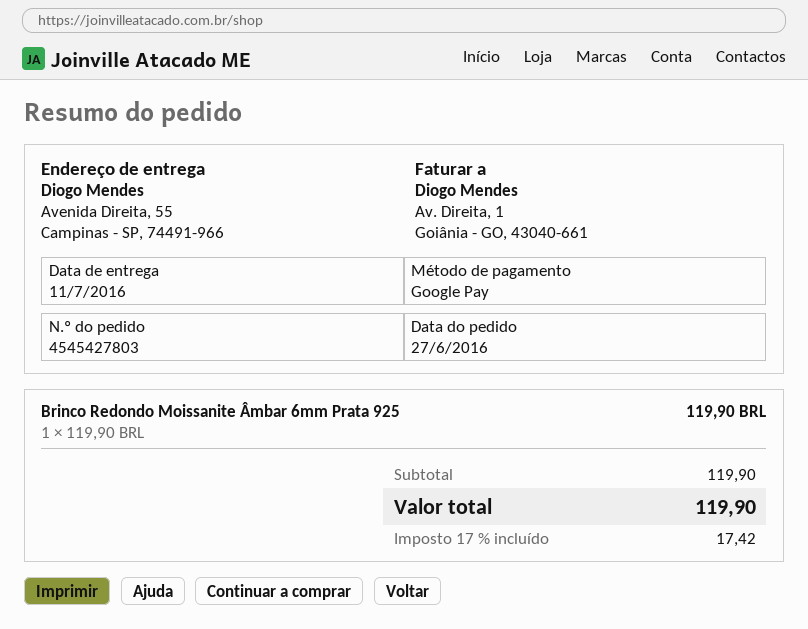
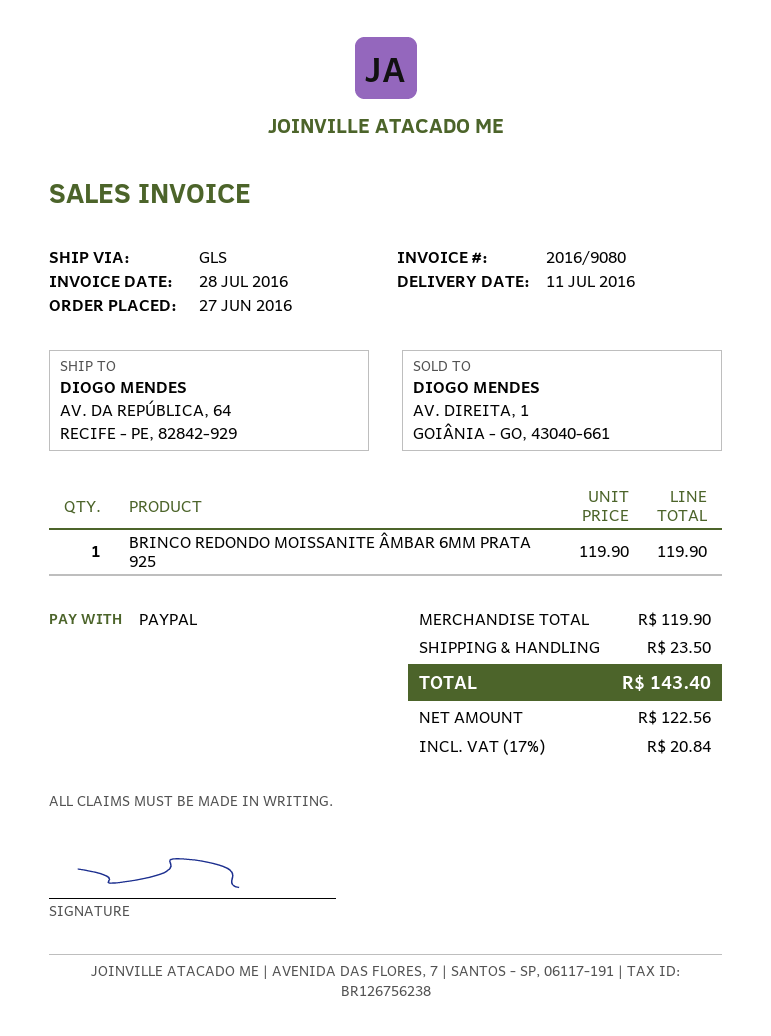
payment method: Google Pay -> PayPal
ship to: Avenida Direita, 55, Campinas - SP, 74491-966 -> AV. DA REPÚBLICA, 64, RECIFE - PE, 82842-929
shipping: none -> 23.50
tax: 17% = 17.42 -> 17% = 20.84
total: 119.90 -> 143.40

